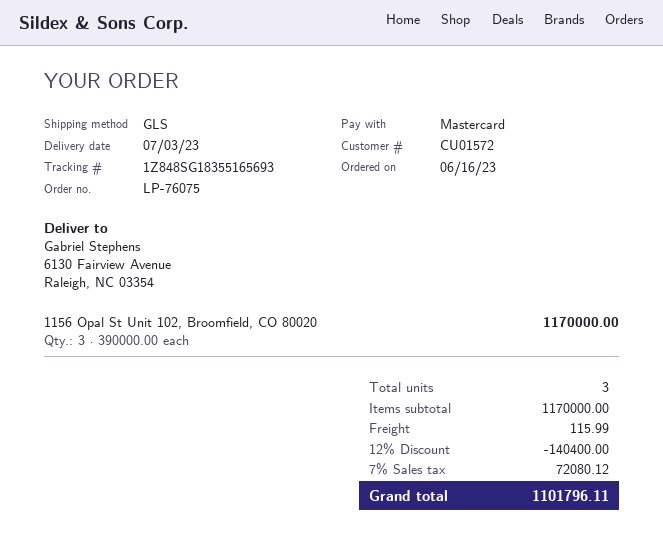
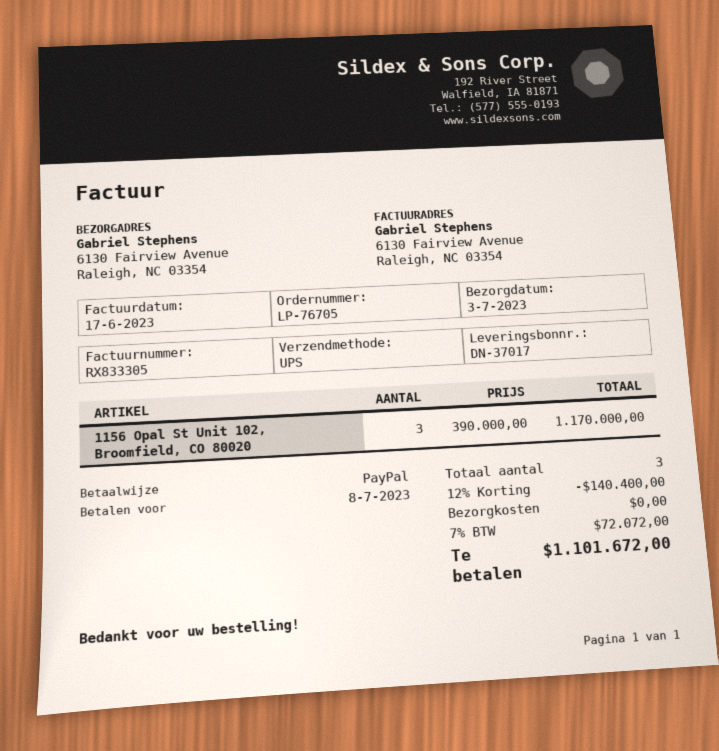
order number: LP-76075 -> LP-76705
payment method: Mastercard -> PayPal
shipping method: GLS -> UPS
shipping: 115.99 -> 0.00
tax: 7% = 72080.12 -> 7% = 72072.00
total: 1101796.11 -> 1101672.00

